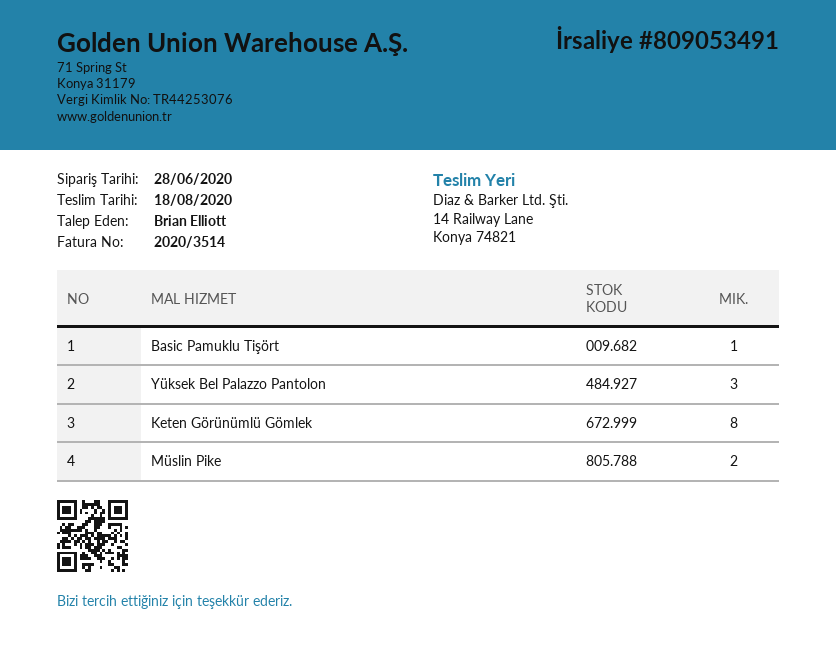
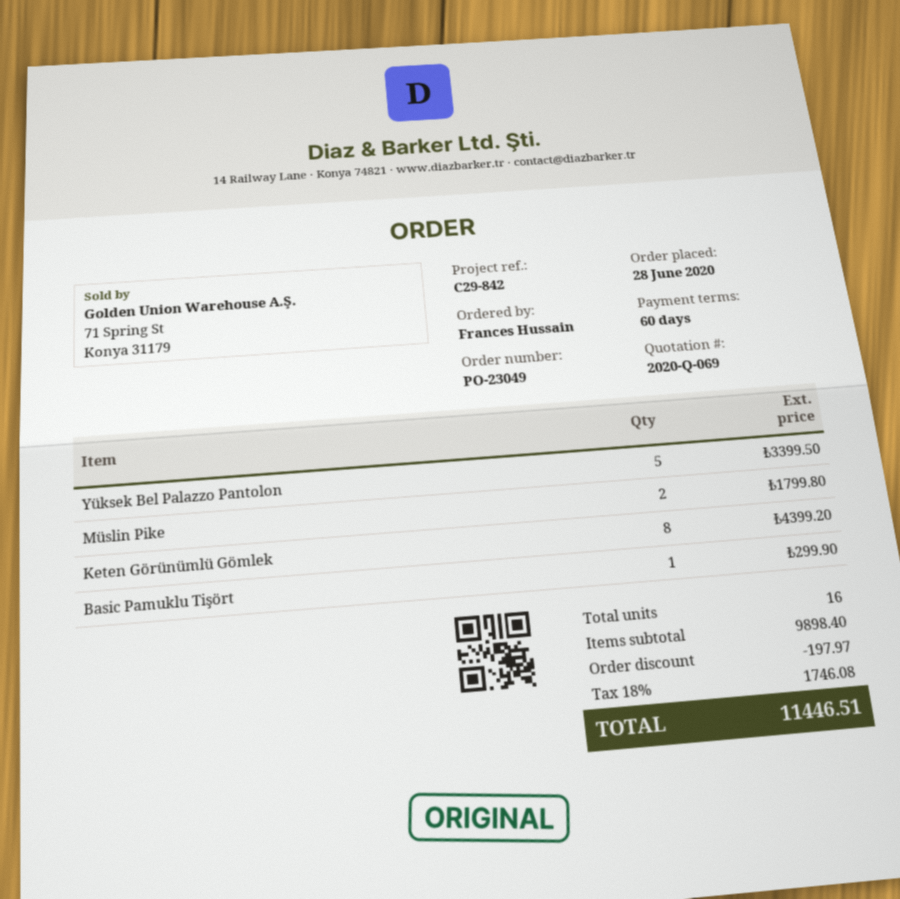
ordered by: Brian Elliott -> Frances Hussain
Yüksek Bel Palazzo Pantolon: 3 -> 5

